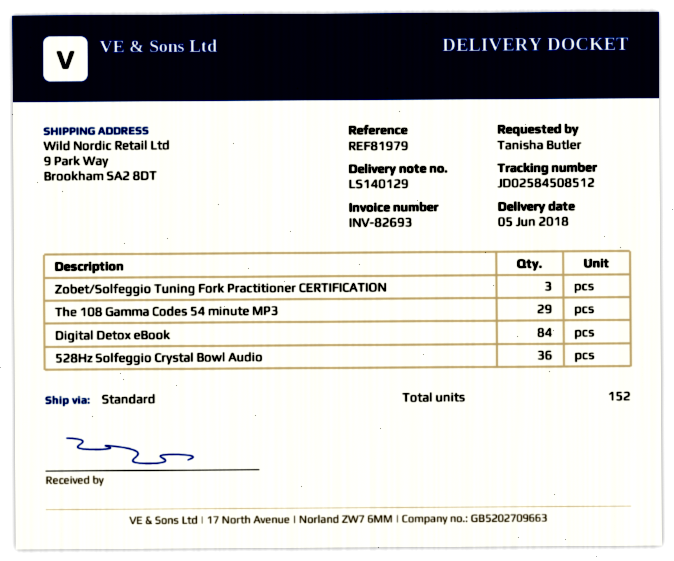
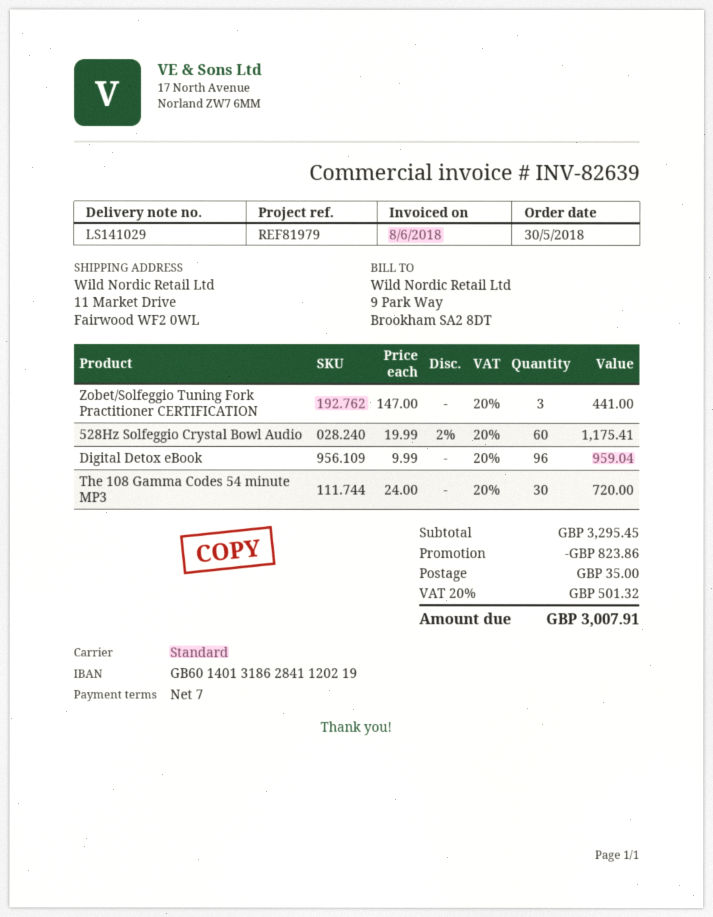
delivery note number: LS140129 -> LS141029
invoice number: INV-82693 -> INV-82639
ship to: 9 Park Way, Brookham SA2 8DT -> 11 Market Drive, Fairwood WF2 0WL
The 108 Gamma Codes 54 minute MP3: 29 -> 30
Digital Detox eBook: 84 -> 96
528Hz Solfeggio Crystal Bowl Audio: 36 -> 60

